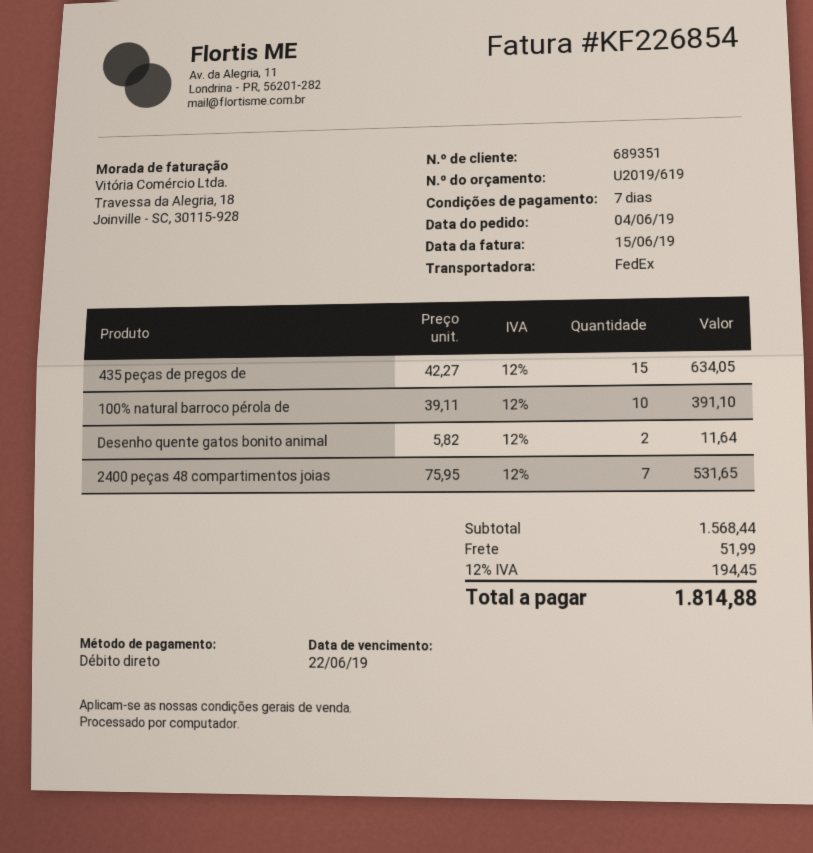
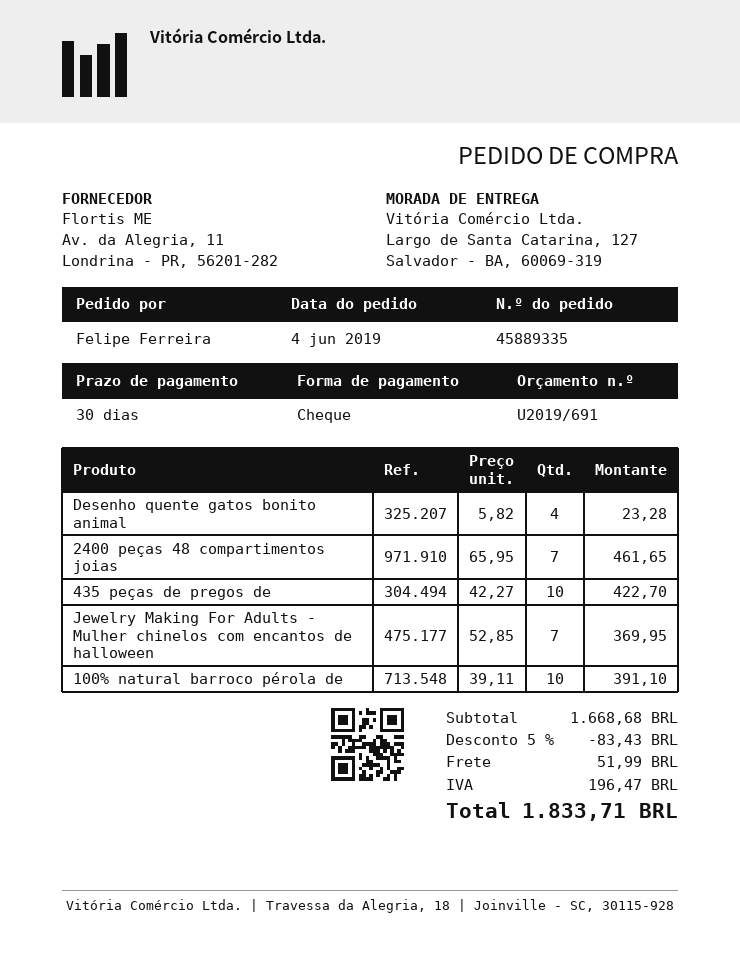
quote number: U2019/619 -> U2019/691
payment terms: 7 days -> 30 days
payment method: direct debit -> cheque
435 peças de pregos de: 15 x 42.27 = 634.05 -> 10 x 42.27 = 422.70
Desenho quente gatos bonito animal: 2 x 5.82 = 11.64 -> 4 x 5.82 = 23.28
2400 peças 48 compartimentos joias: 7 x 75.95 = 531.65 -> 7 x 65.95 = 461.65
Jewelry Making For Adults - Mulher chinelos com encantos de halloween: none -> 7 x 52.85 = 369.95
subtotal: 1568.44 -> 1668.68
discount: none -> 5% = 83.43
tax: 194.45 -> 196.47
total: 1814.88 -> 1833.71

